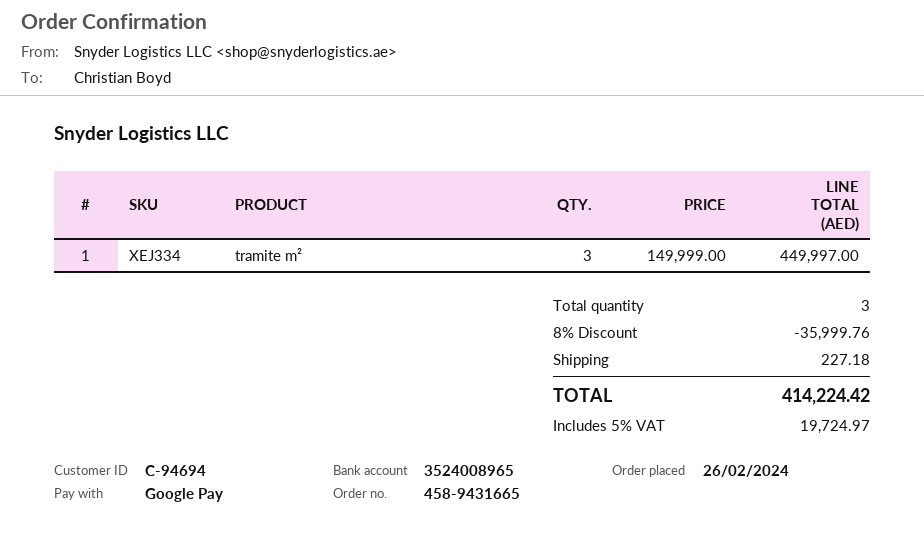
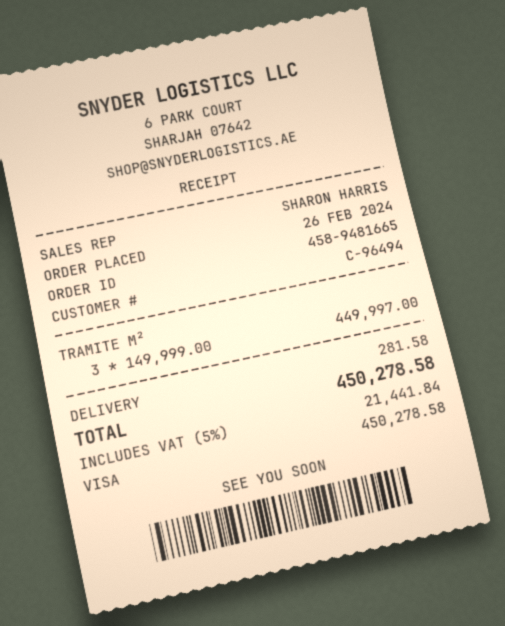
order number: 458-9431665 -> 458-9481665
customer number: C-94694 -> C-96494
payment method: Google Pay -> Visa
discount: 8% = 35999.76 -> none
shipping: 227.18 -> 281.58
tax: 5% = 19724.97 -> 5% = 21441.84
total: 414224.42 -> 450278.58

